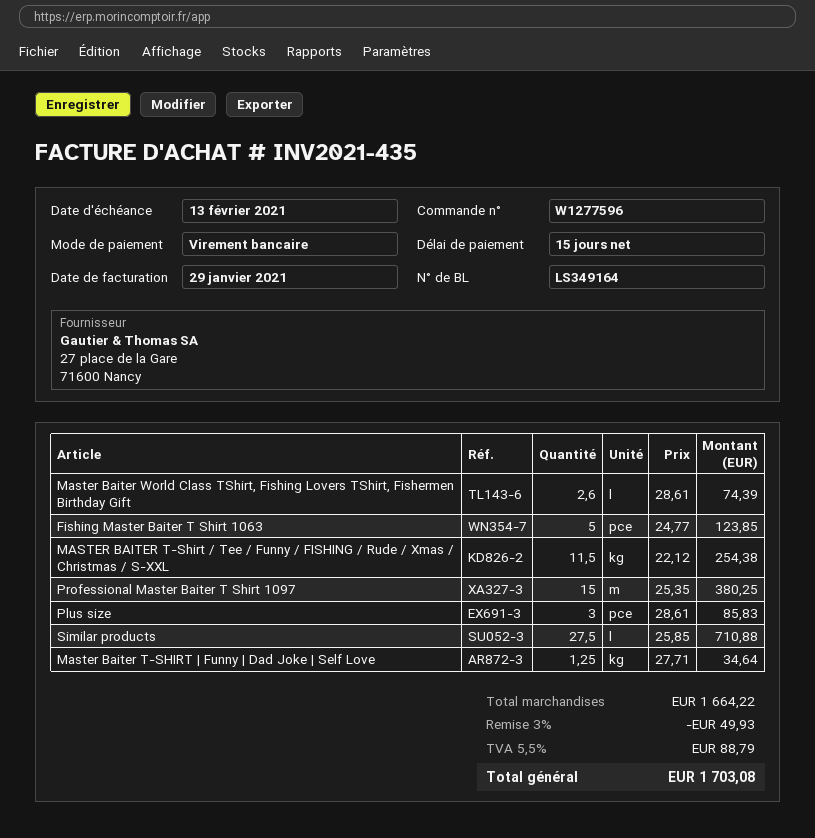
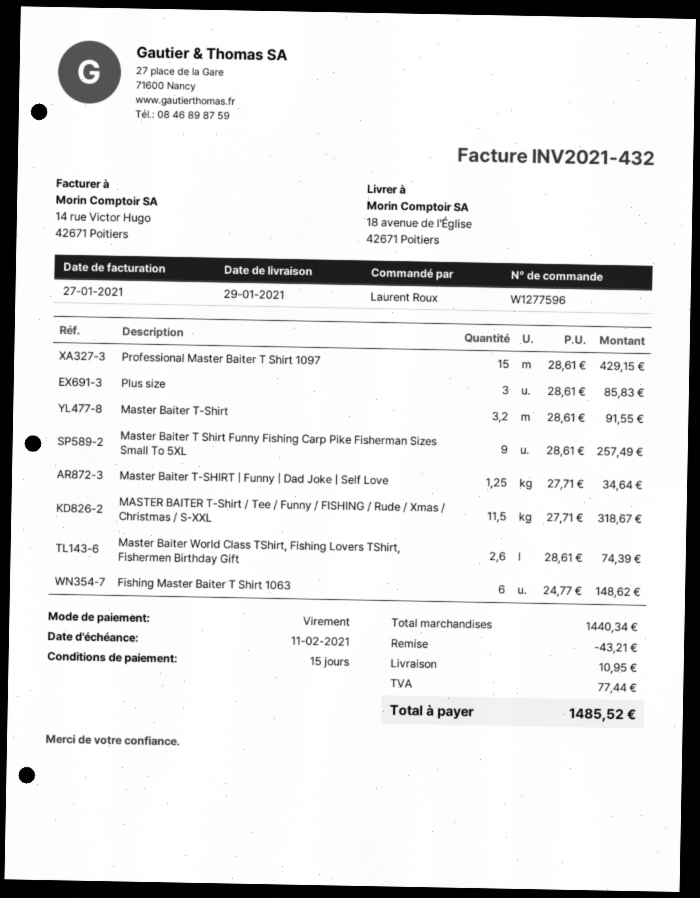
invoice number: INV2021-435 -> INV2021-432
invoice date: 2021-01-29 -> 2021-01-27
due date: 2021-02-13 -> 2021-02-11
Fishing Master Baiter T Shirt 1063: 5 x 24.77 = 123.85 -> 6 x 24.77 = 148.62
MASTER BAITER T-Shirt / Tee / Funny / FISHING / Rude / Xmas / Christmas / S-XXL: 11.5 x 22.12 = 254.38 -> 11.5 x 27.71 = 318.67
Professional Master Baiter T Shirt 1097: 15 x 25.35 = 380.25 -> 15 x 28.61 = 429.15
Similar products: 27.5 x 25.85 = 710.88 -> none
Master Baiter T-Shirt: none -> 3.2 x 28.61 = 91.55
Master Baiter T Shirt Funny Fishing Carp Pike Fisherman Sizes Small To 5XL: none -> 9 x 28.61 = 257.49
subtotal: 1664.22 -> 1440.34
discount: 49.93 -> 43.21
shipping: none -> 10.95
tax: 88.79 -> 77.44
total: 1703.08 -> 1485.52

